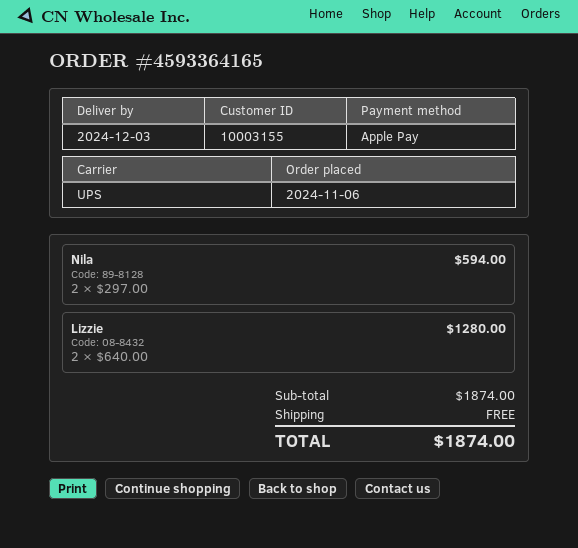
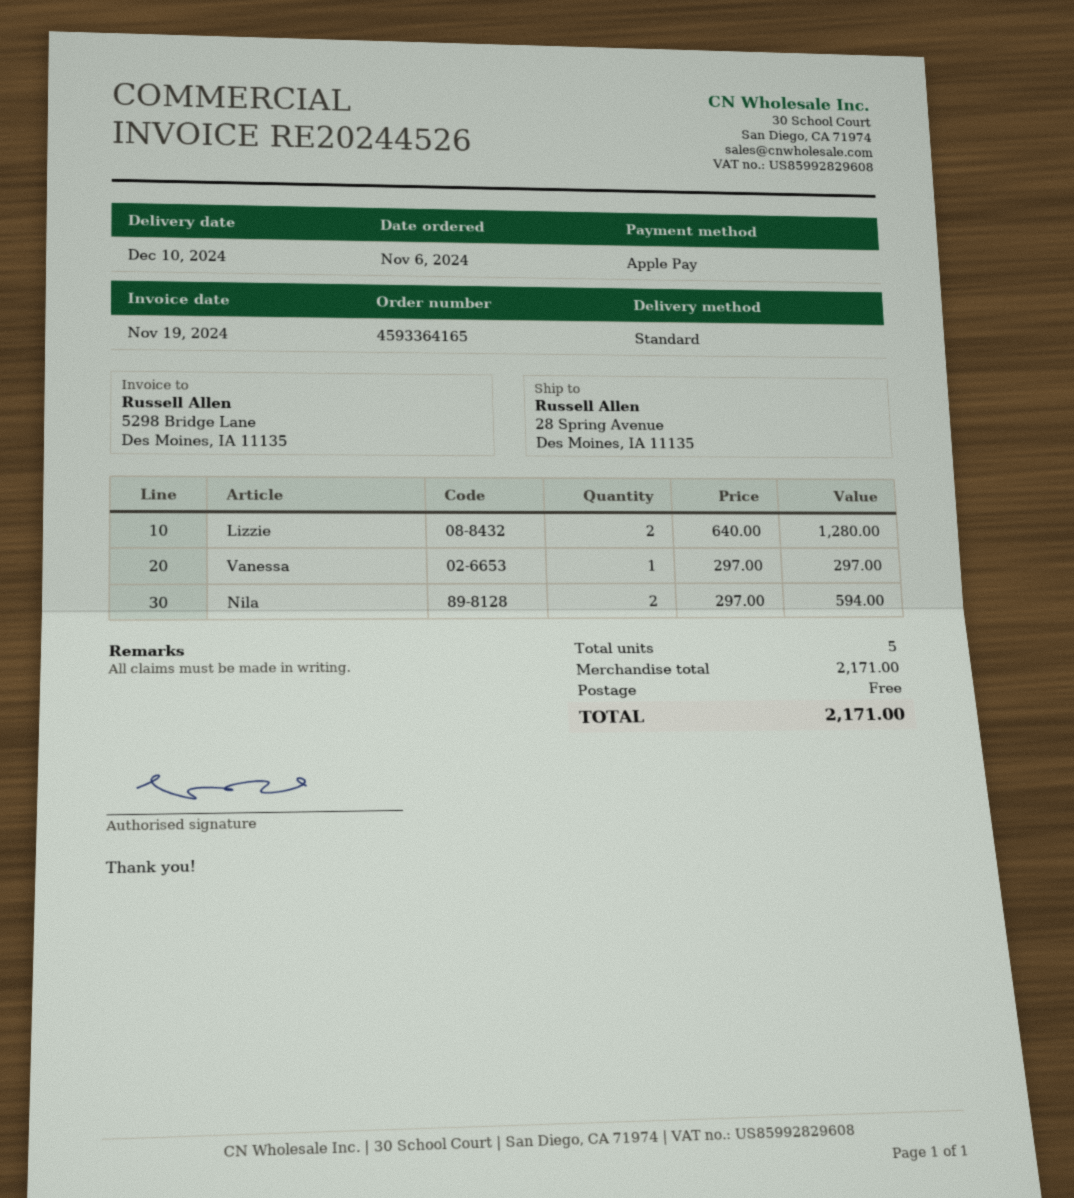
delivery date: 2024-12-03 -> 2024-12-10
shipping method: UPS -> standard
Vanessa: none -> 1 x 297.00 = 297.00
subtotal: 1874.00 -> 2171.00
total: 1874.00 -> 2171.00

